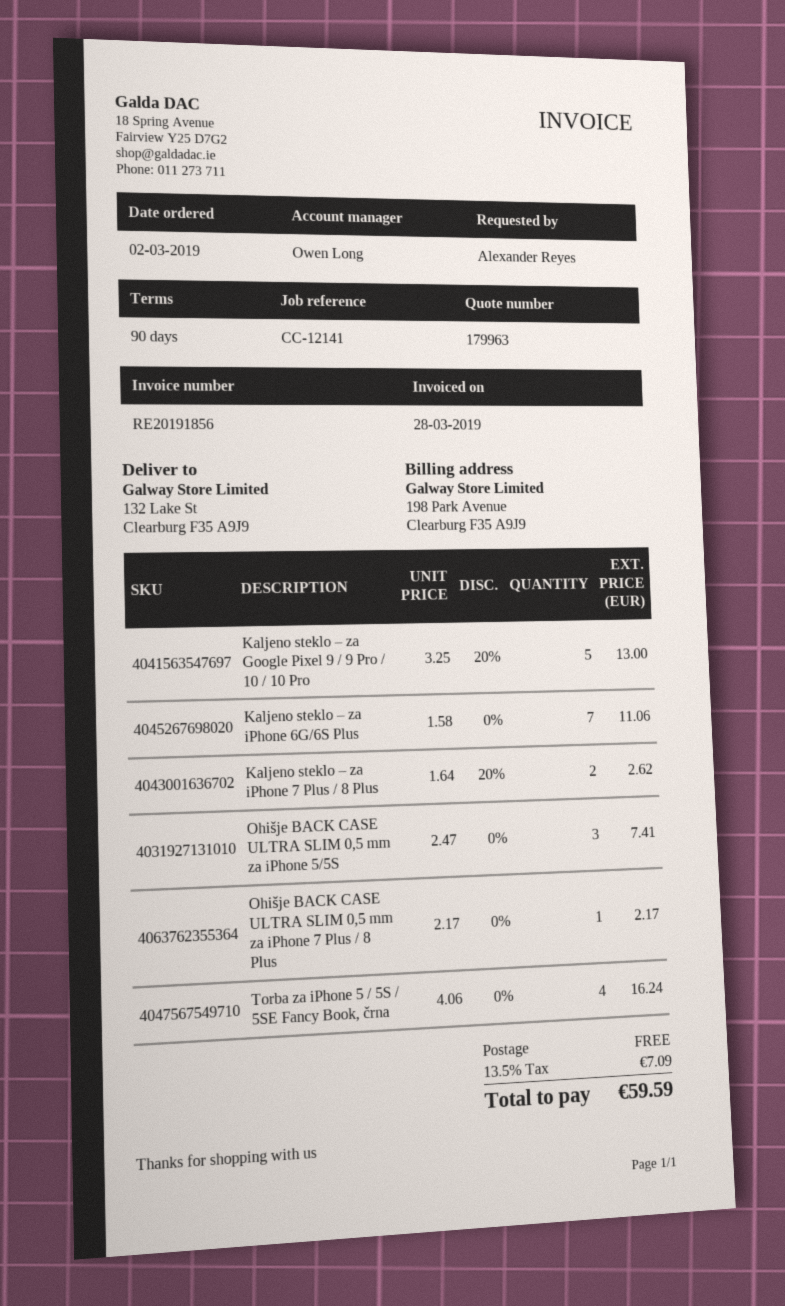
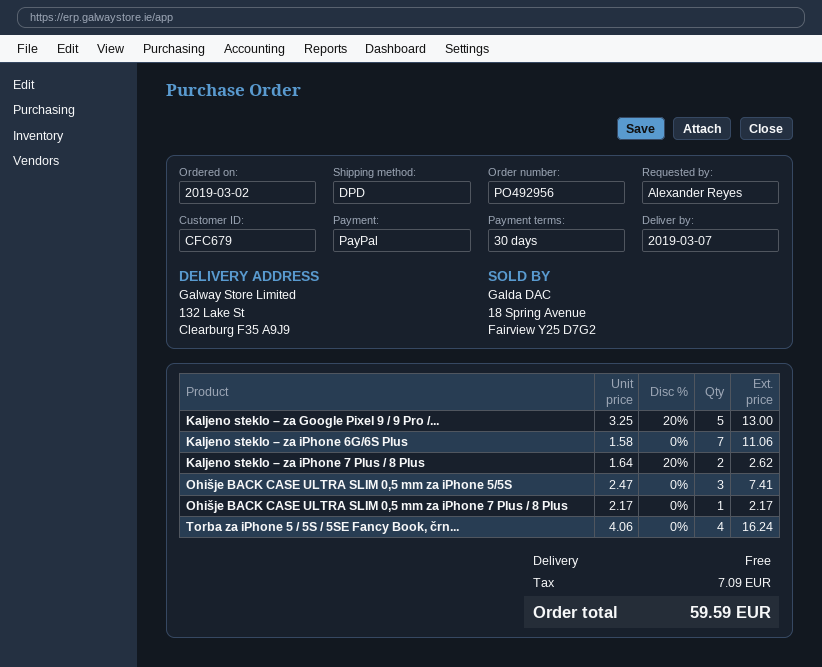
payment terms: 90 days -> 30 days

